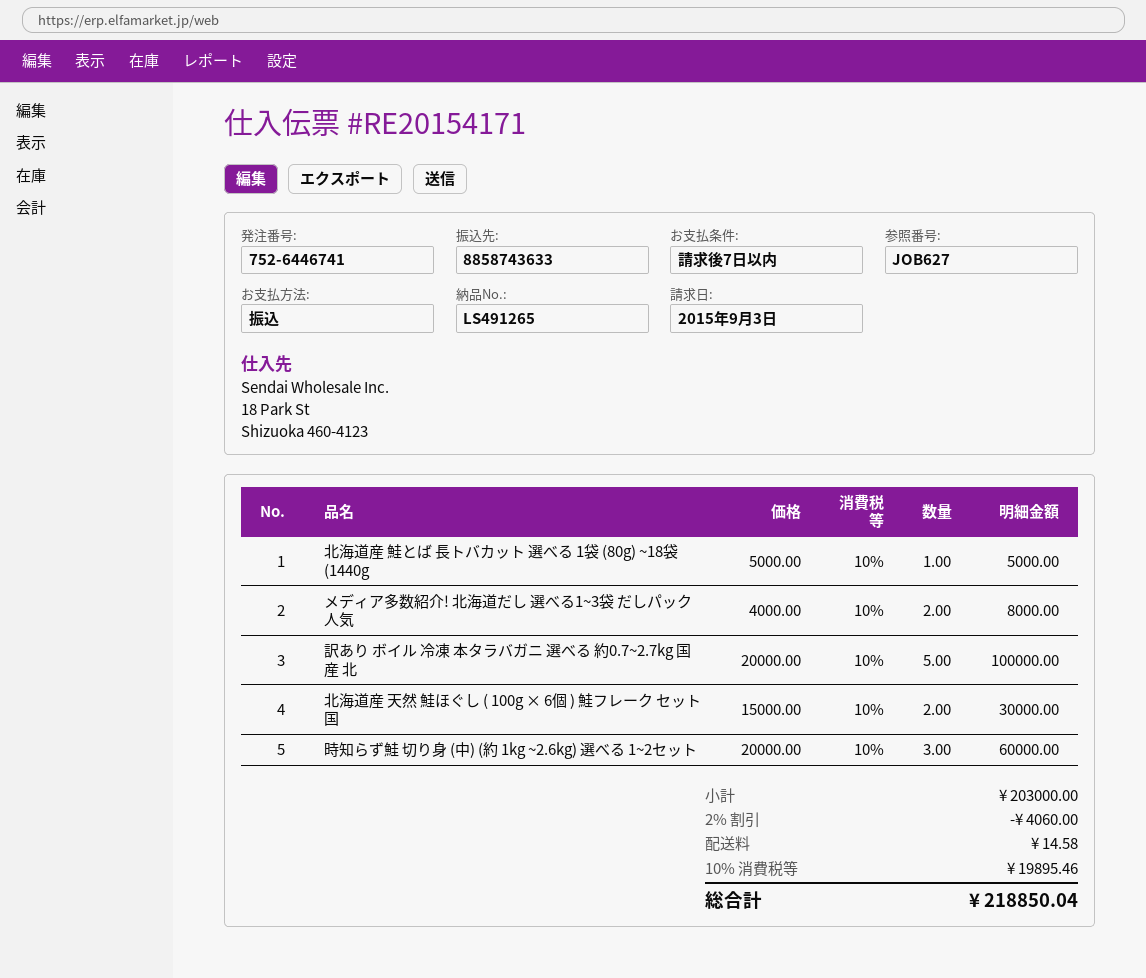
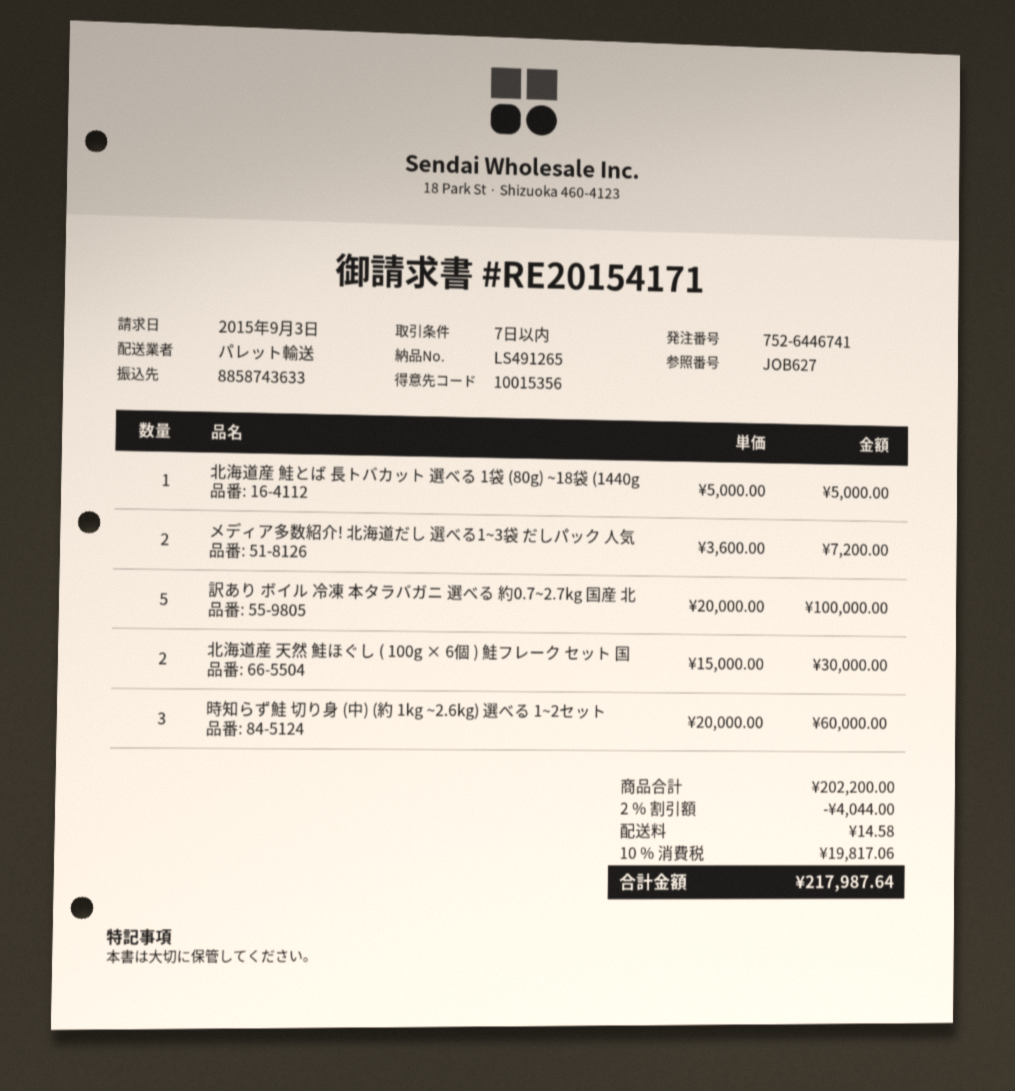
メディア多数紹介! 北海道だし 選べる1~3袋 だしパック 人気: 2 x 4000.00 = 8000.00 -> 2 x 3600.00 = 7200.00
subtotal: 203000.00 -> 202200.00
discount: 2% = 4060.00 -> 2% = 4044.00
tax: 10% = 19895.46 -> 10% = 19817.06
total: 218850.04 -> 217987.64

